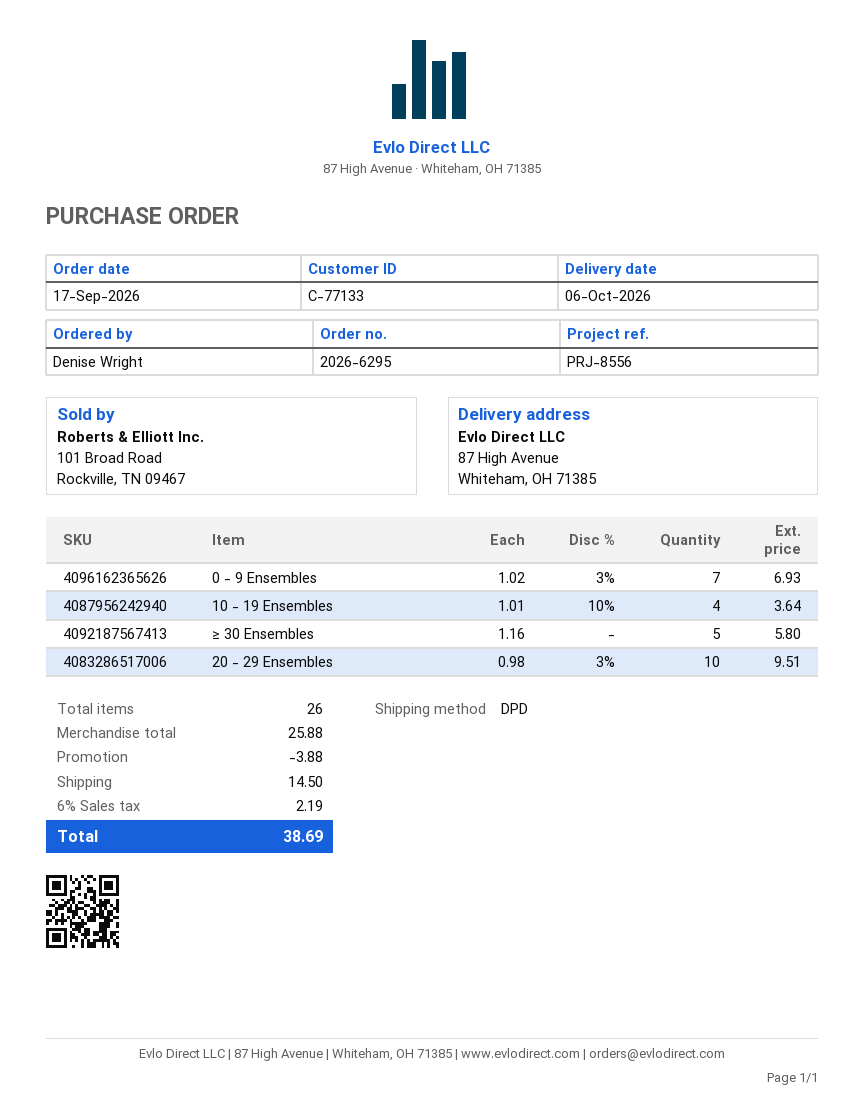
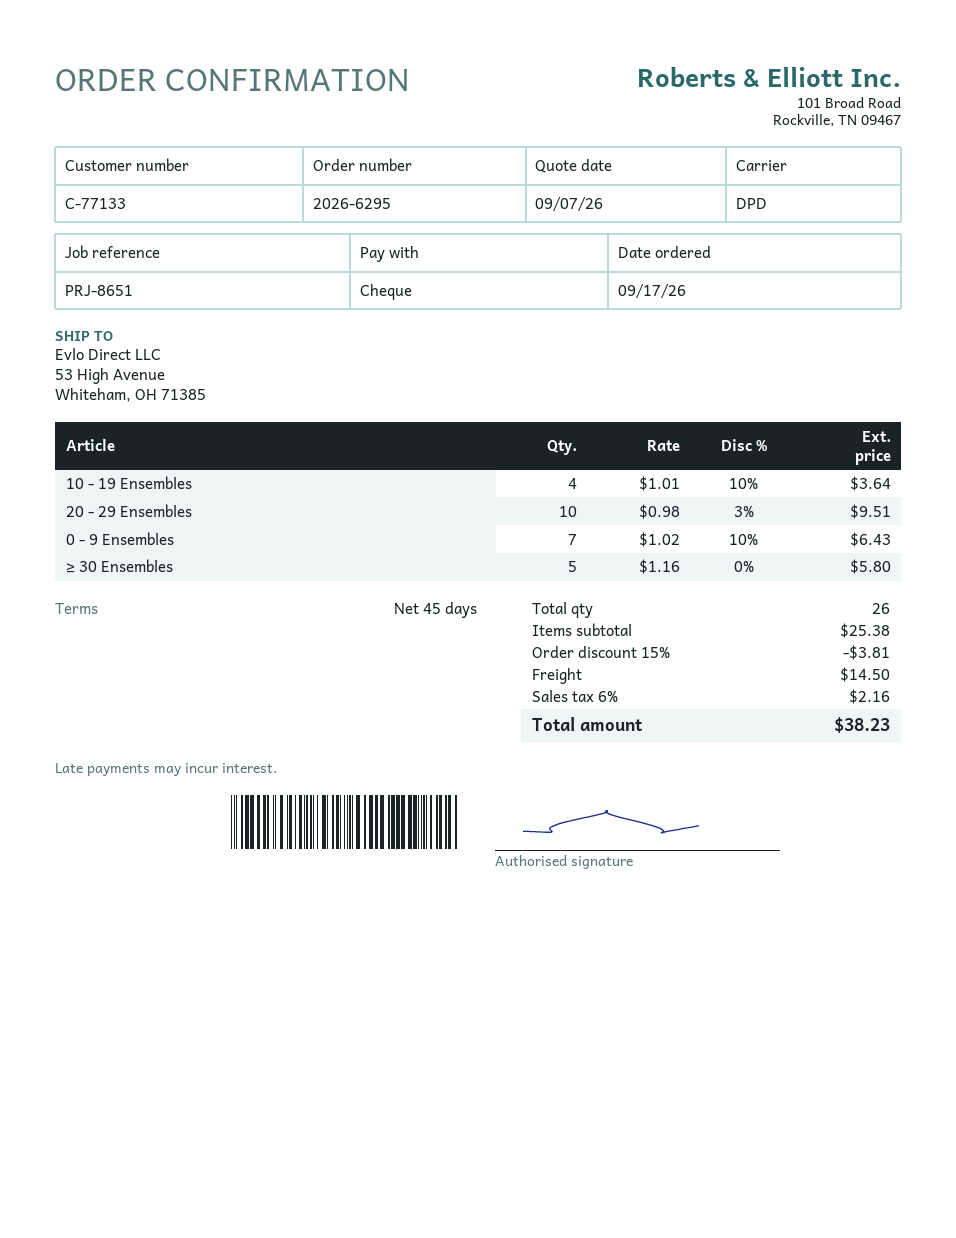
reference: PRJ-8556 -> PRJ-8651
ship to: 87 High Avenue, Whiteham, OH 71385 -> 53 High Avenue, Whiteham, OH 71385
0 - 9 Ensembles: 7 x 1.02 - 3% = 6.93 -> 7 x 1.02 - 10% = 6.43
subtotal: 25.88 -> 25.38
discount: 3.88 -> 3.81
tax: 6% = 2.19 -> 6% = 2.16
total: 38.69 -> 38.23

